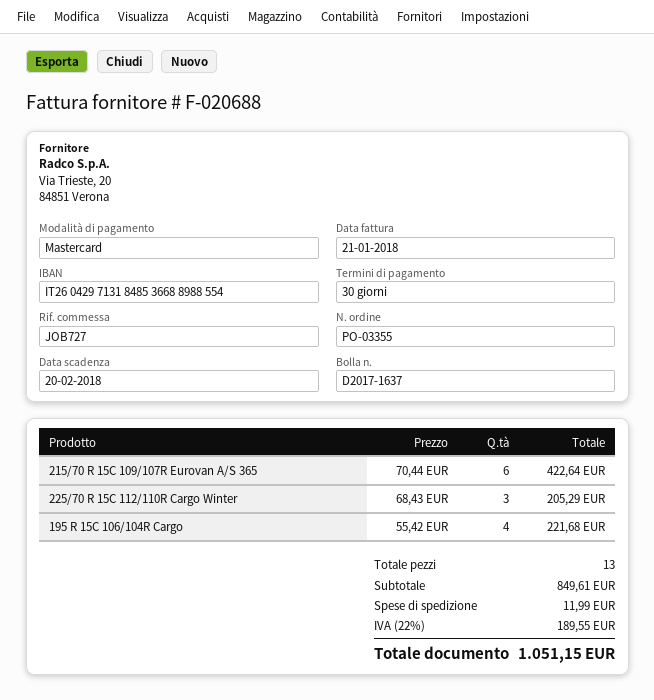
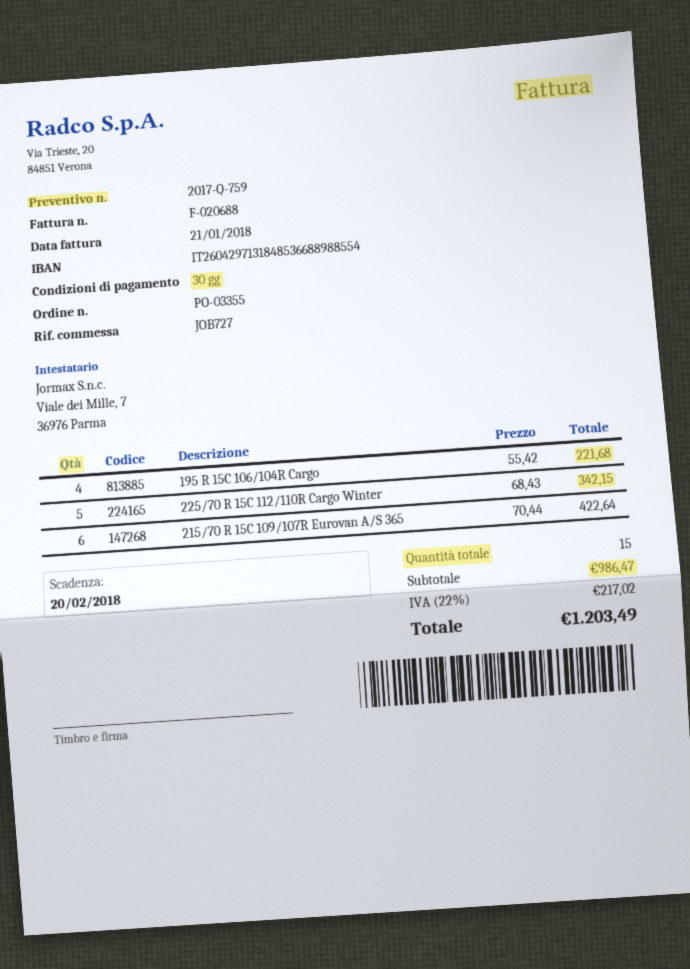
225/70 R 15C 112/110R Cargo Winter: 3 x 68.43 = 205.29 -> 5 x 68.43 = 342.15
total quantity: 13 -> 15
subtotal: 849.61 -> 986.47
shipping: 11.99 -> none
tax: 22% = 189.55 -> 22% = 217.02
total: 1051.15 -> 1203.49

